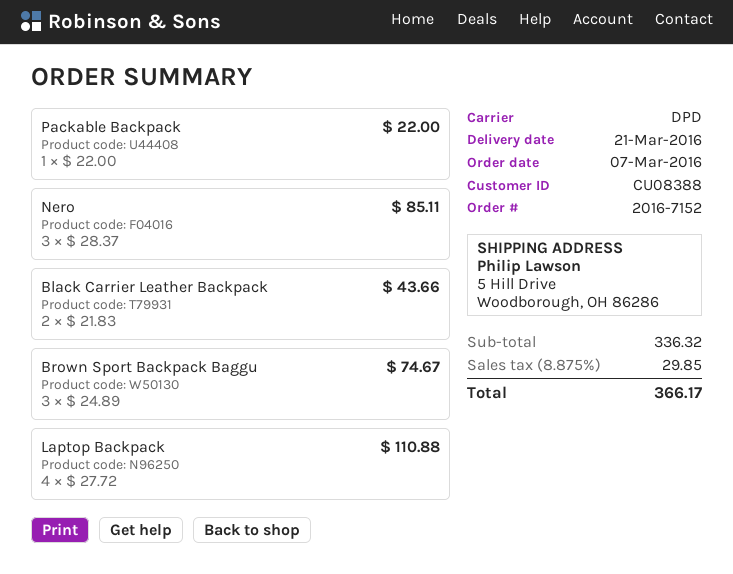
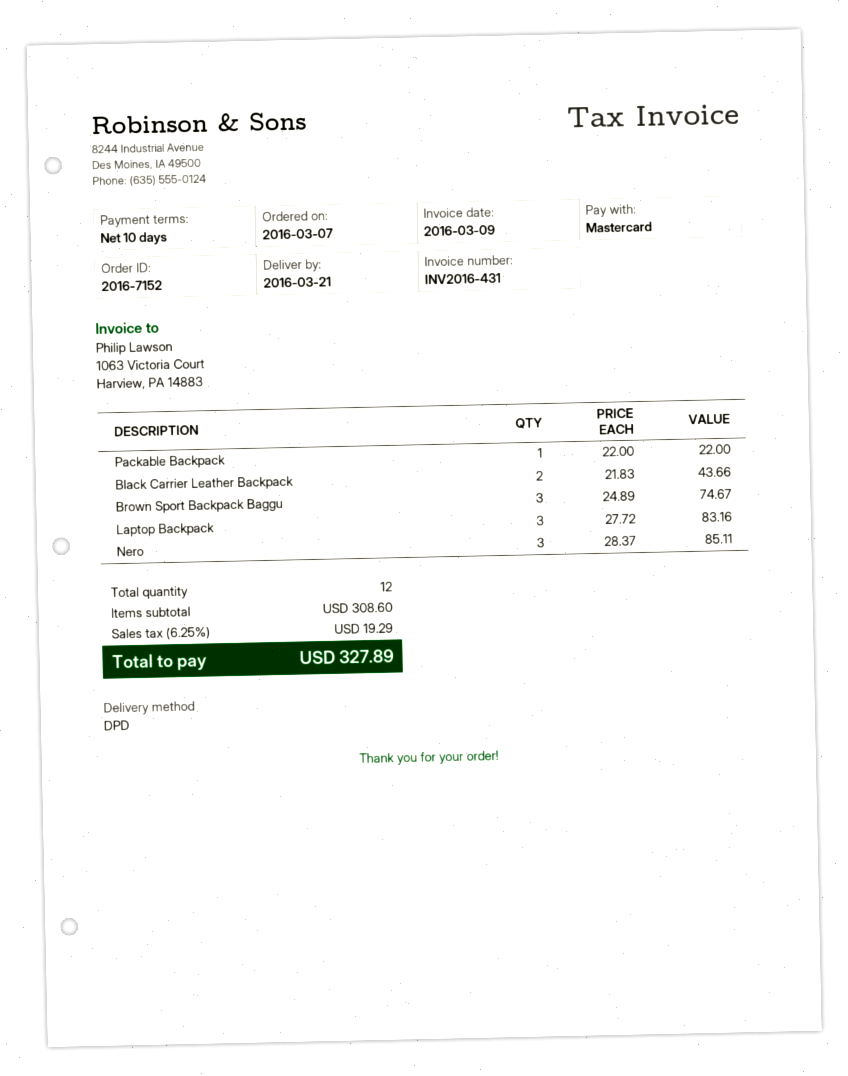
Laptop Backpack: 4 x 27.72 = 110.88 -> 3 x 27.72 = 83.16
subtotal: 336.32 -> 308.60
tax: 8.875% = 29.85 -> 6.25% = 19.29
total: 366.17 -> 327.89

